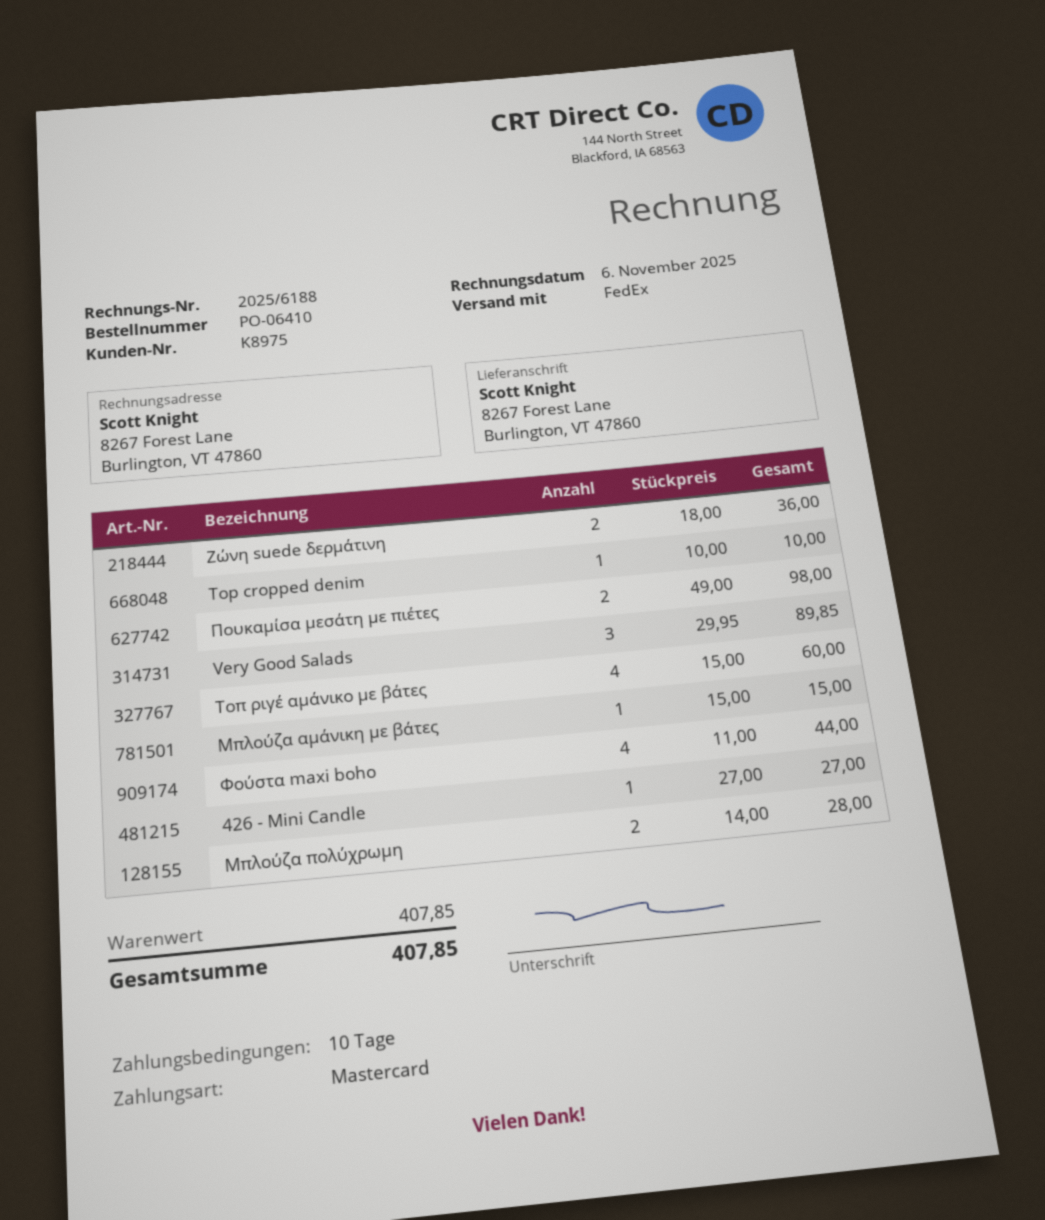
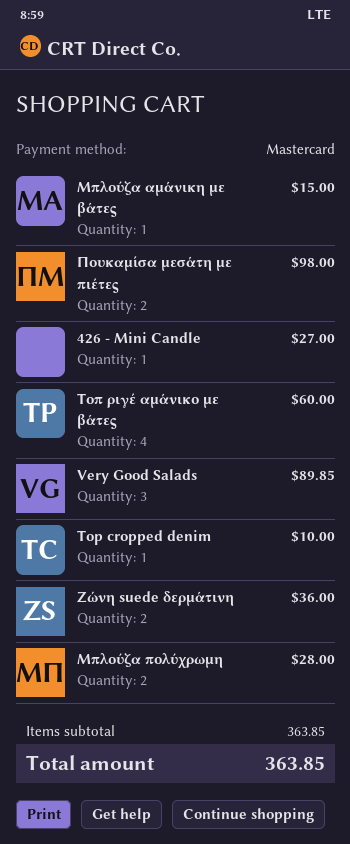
Φούστα maxi boho: 4 for 44.00 -> none
subtotal: 407.85 -> 363.85
total: 407.85 -> 363.85

